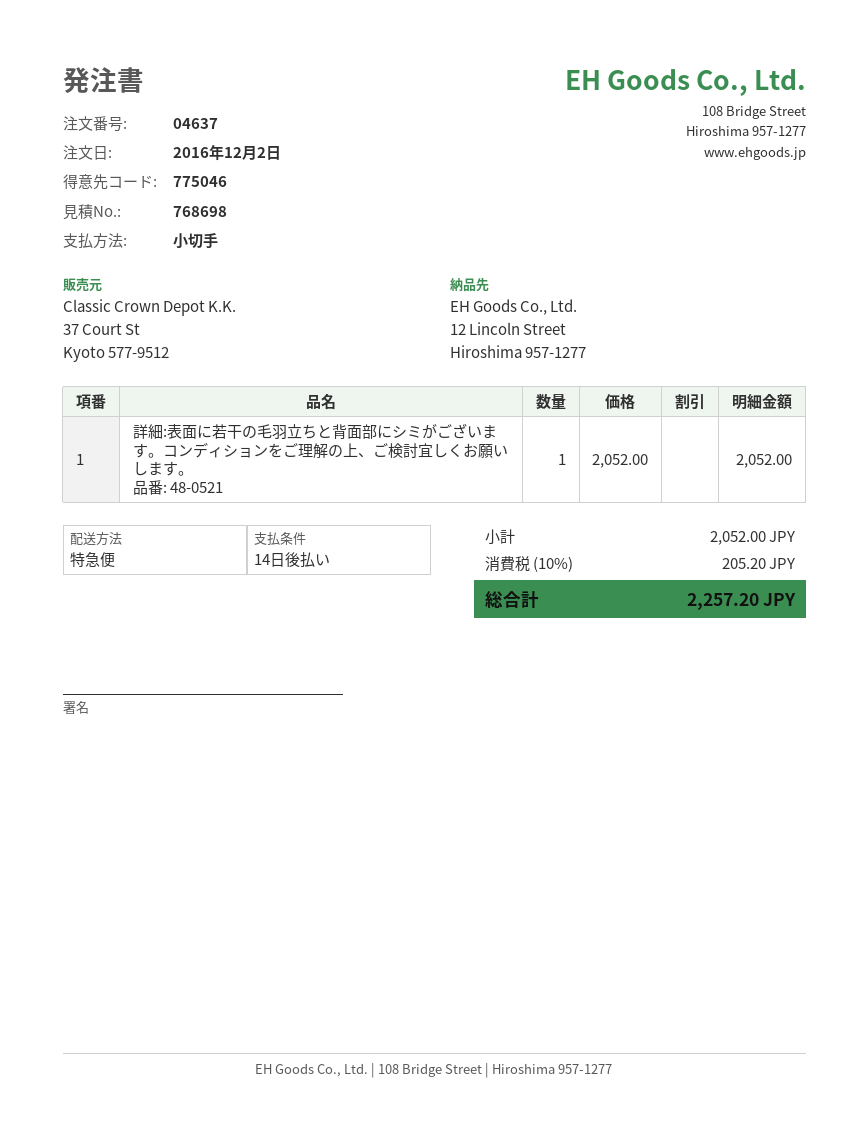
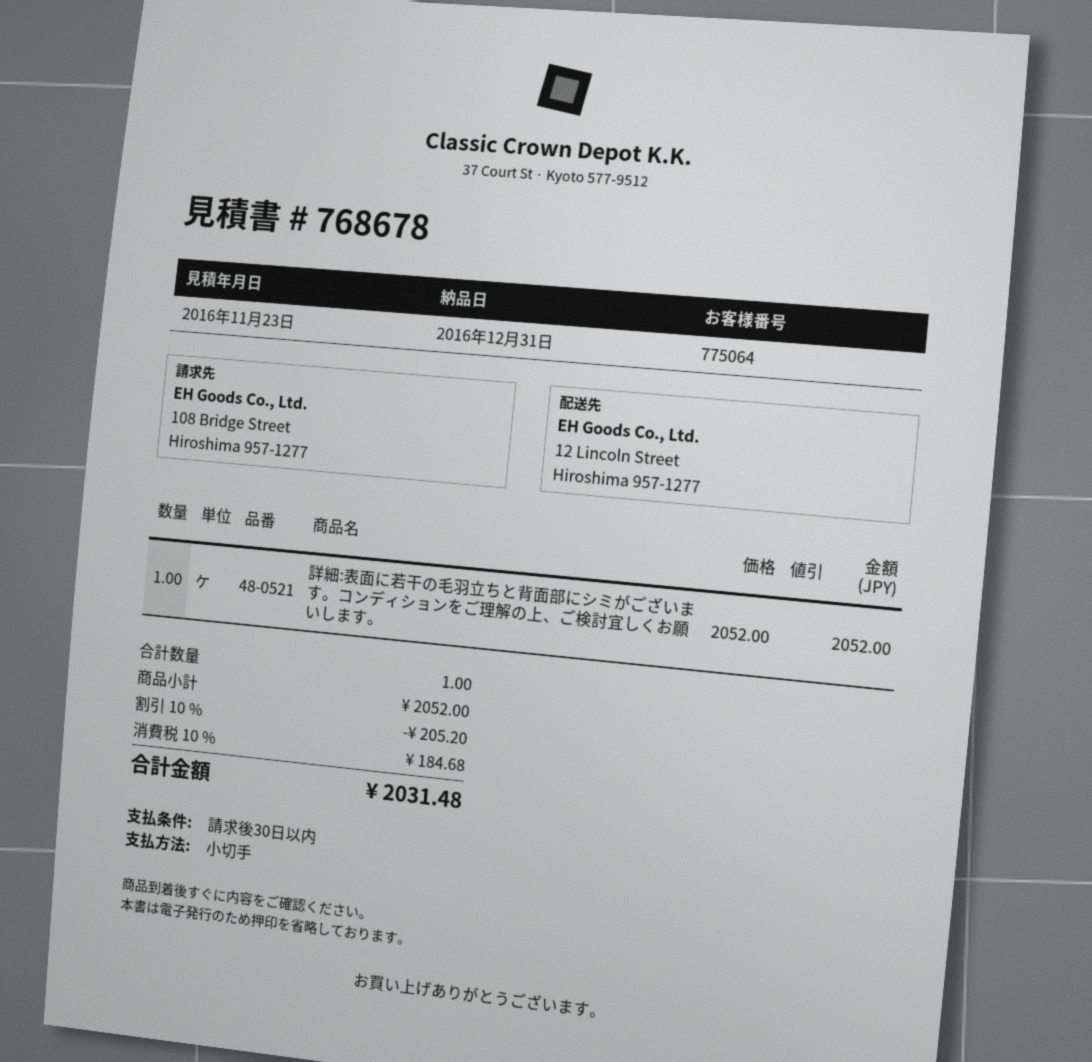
quote number: 768698 -> 768678
payment terms: 14 days -> 30 days
customer number: 775046 -> 775064
discount: none -> 10% = 205.20
tax: 10% = 205.20 -> 10% = 184.68
total: 2257.20 -> 2031.48

